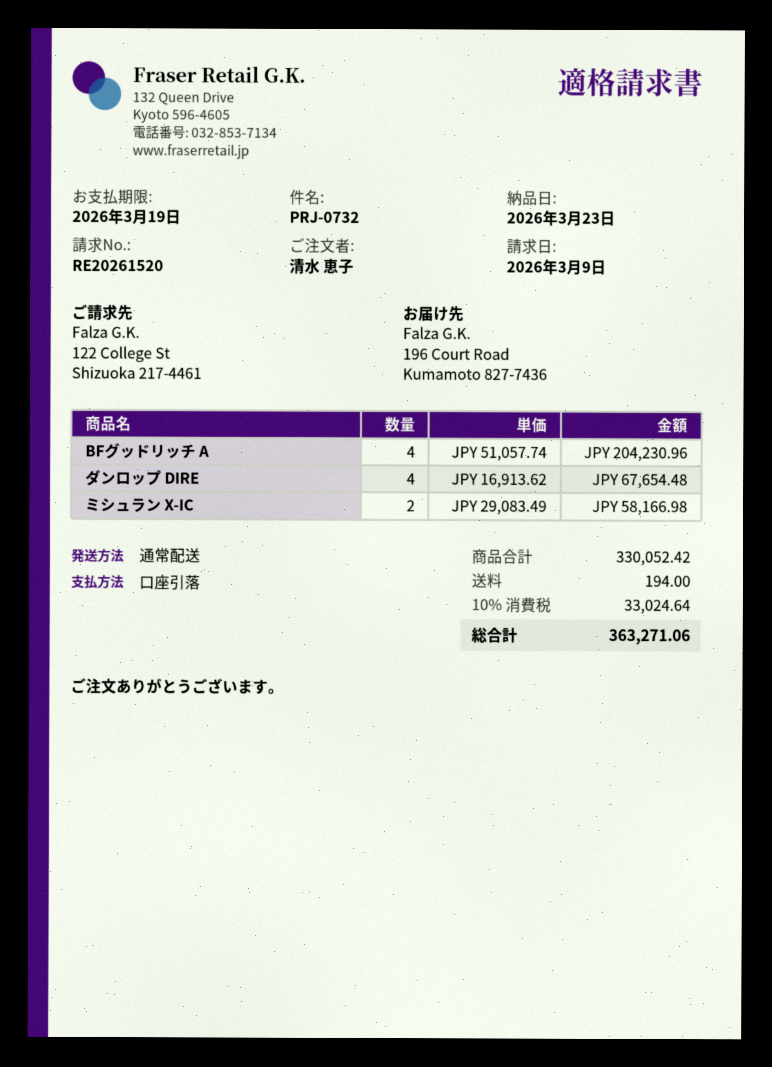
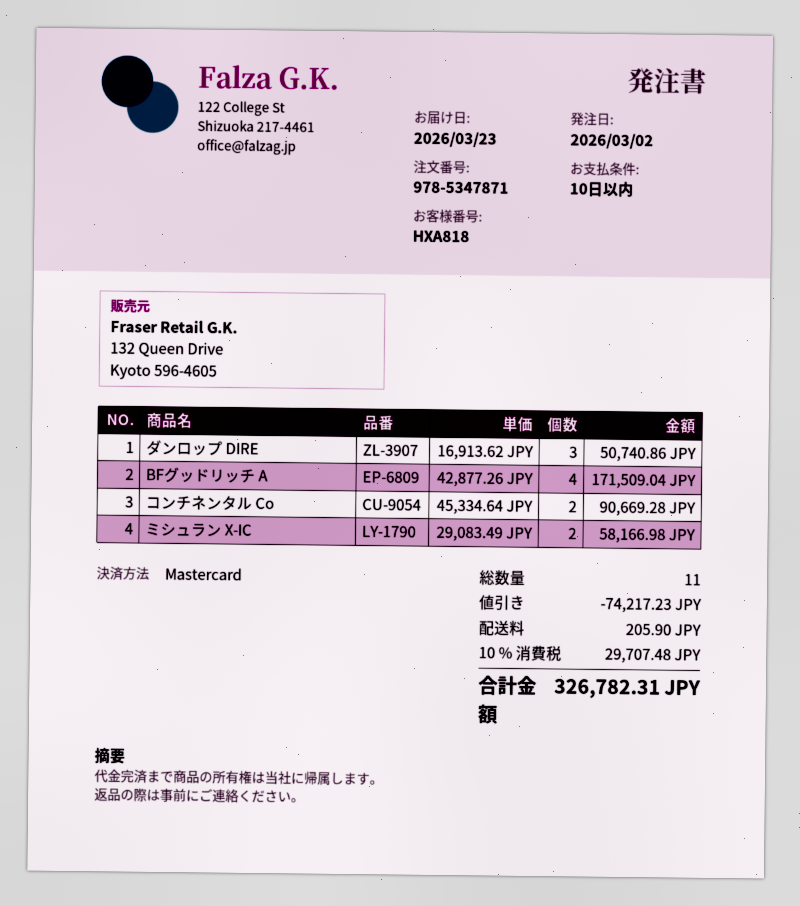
payment method: direct debit -> Mastercard
BFグッドリッチ A: 4 x 51057.74 = 204230.96 -> 4 x 42877.26 = 171509.04
ダンロップ DIRE: 4 x 16913.62 = 67654.48 -> 3 x 16913.62 = 50740.86
コンチネンタル Co: none -> 2 x 45334.64 = 90669.28
discount: none -> 74217.23
shipping: 194.00 -> 205.90
tax: 10% = 33024.64 -> 10% = 29707.48
total: 363271.06 -> 326782.31

